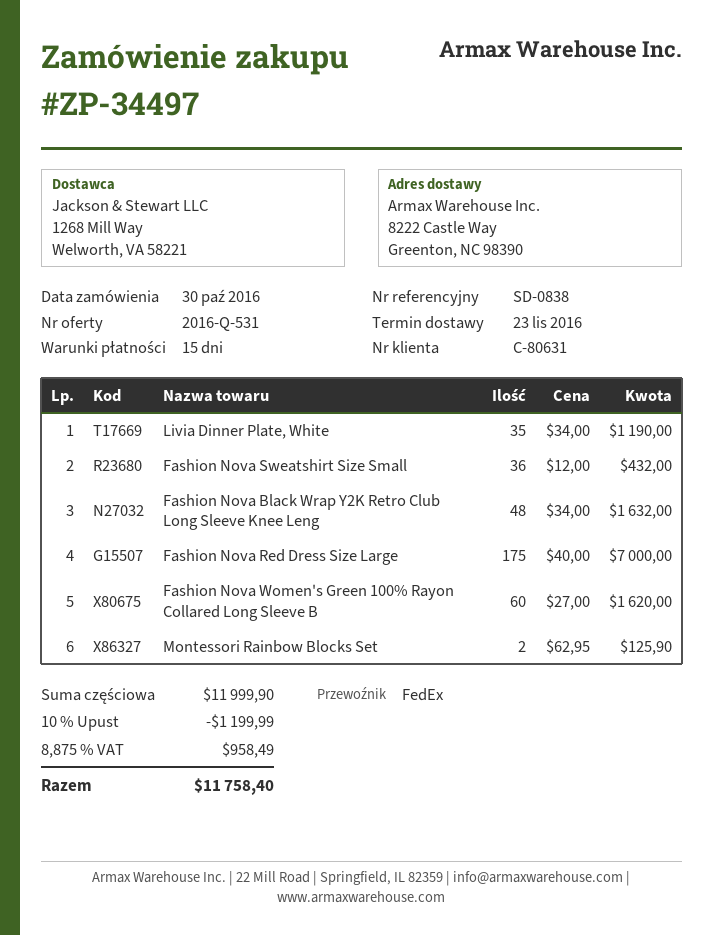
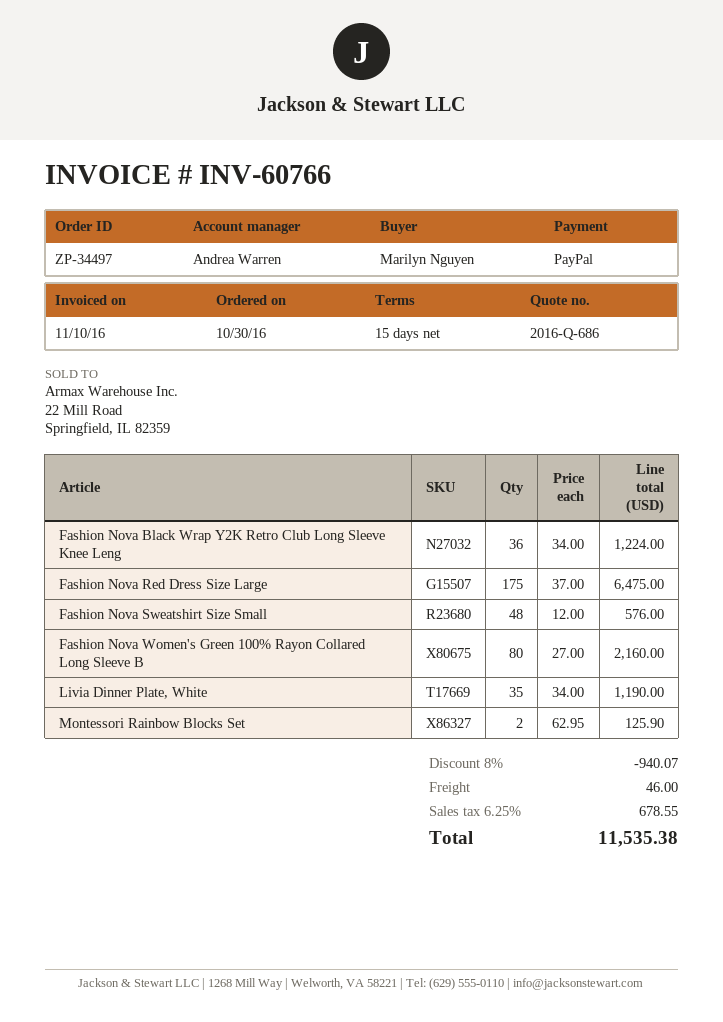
quote number: 2016-Q-531 -> 2016-Q-686
Fashion Nova Sweatshirt Size Small: 36 x 12.00 = 432.00 -> 48 x 12.00 = 576.00
Fashion Nova Black Wrap Y2K Retro Club Long Sleeve Knee Leng: 48 x 34.00 = 1632.00 -> 36 x 34.00 = 1224.00
Fashion Nova Red Dress Size Large: 175 x 40.00 = 7000.00 -> 175 x 37.00 = 6475.00
Fashion Nova Women's Green 100% Rayon Collared Long Sleeve B: 60 x 27.00 = 1620.00 -> 80 x 27.00 = 2160.00
discount: 10% = 1199.99 -> 8% = 940.07
shipping: none -> 46.00
tax: 8.875% = 958.49 -> 6.25% = 678.55
total: 11758.40 -> 11535.38

